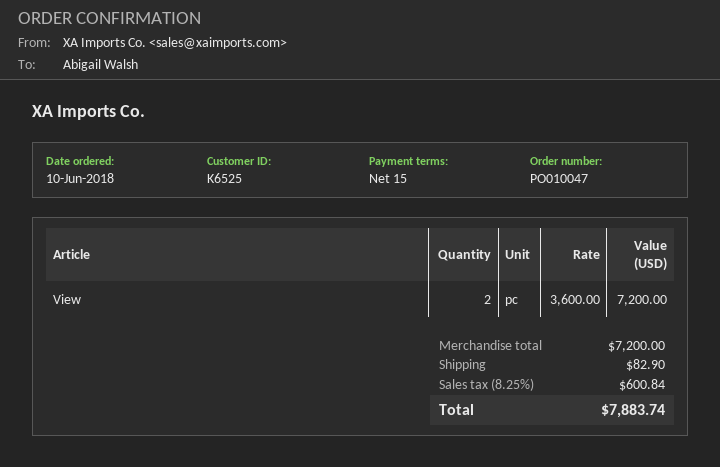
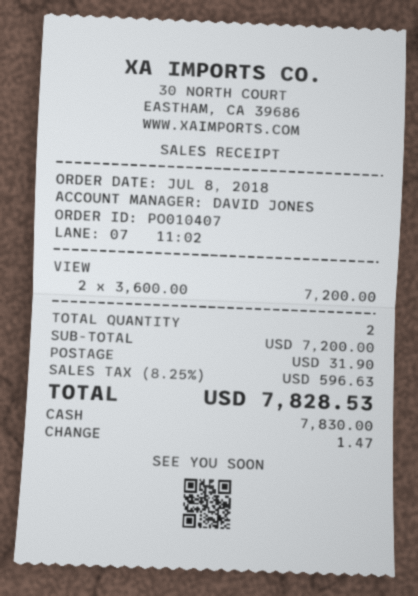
order number: PO010047 -> PO010407
order date: 2018-06-10 -> 2018-07-08
shipping: 82.90 -> 31.90
tax: 8.25% = 600.84 -> 8.25% = 596.63
total: 7883.74 -> 7828.53

